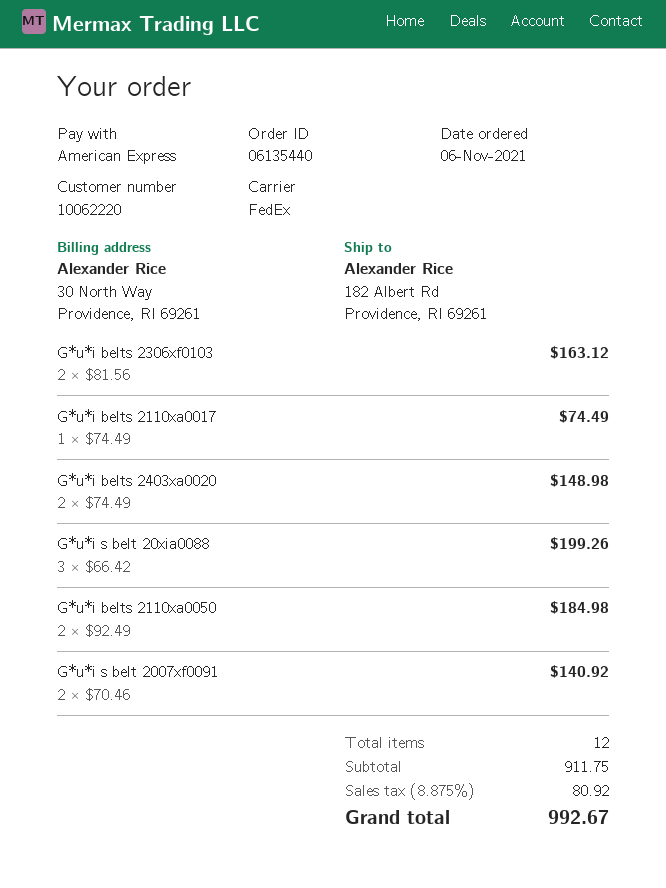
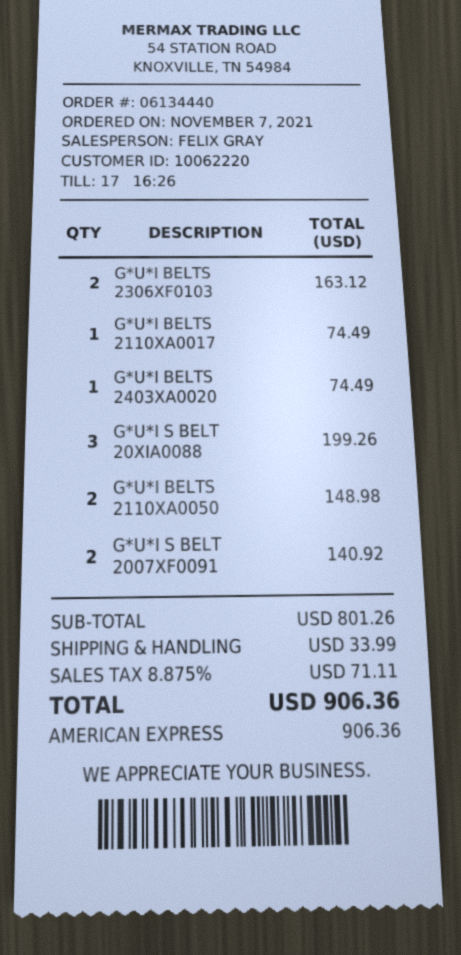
order number: 06135440 -> 06134440
order date: 2021-11-06 -> 2021-11-07
G*u*i belts 2403xa0020: 2 for 148.98 -> 1 for 74.49
G*u*i belts 2110xa0050: 2 for 184.98 -> 2 for 148.98
subtotal: 911.75 -> 801.26
shipping: none -> 33.99
tax: 8.875% = 80.92 -> 8.875% = 71.11
total: 992.67 -> 906.36

